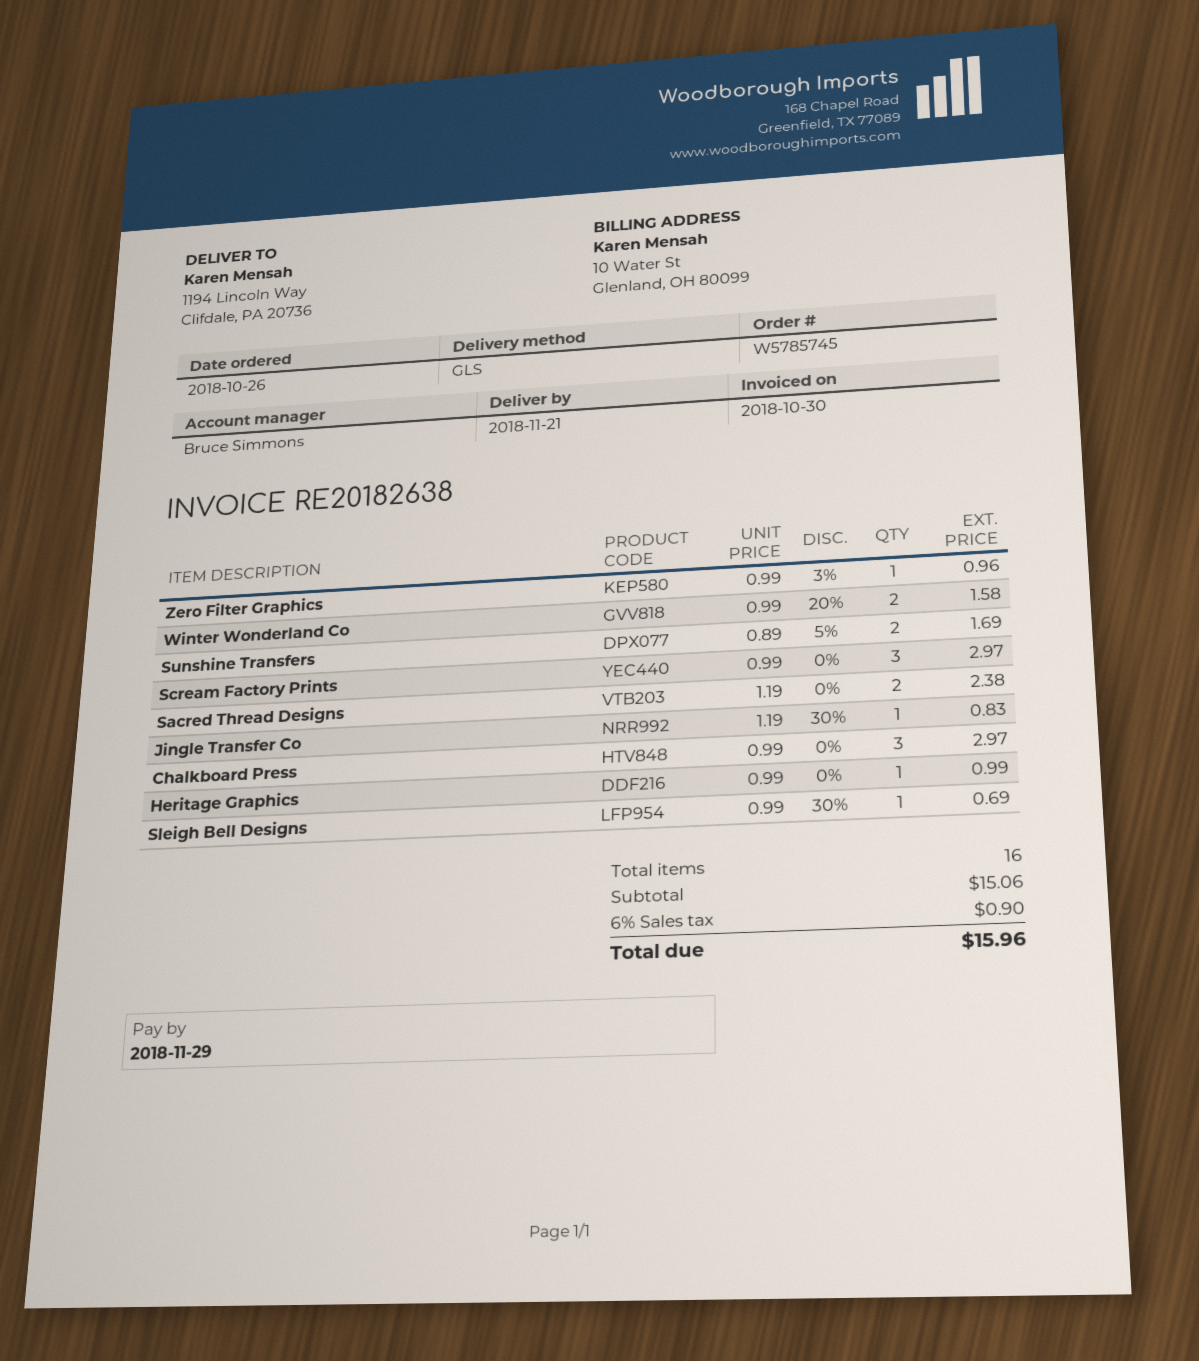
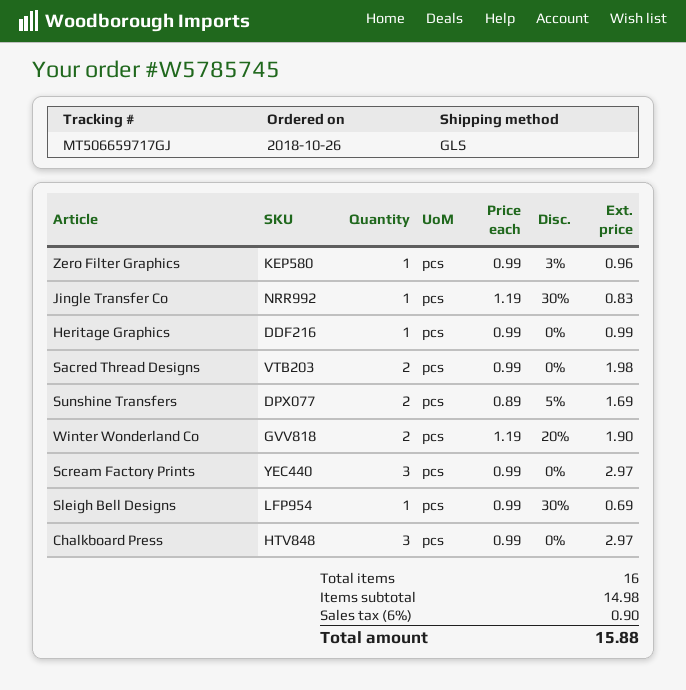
Winter Wonderland Co: 2 x 0.99 - 20% = 1.58 -> 2 x 1.19 - 20% = 1.90
Sacred Thread Designs: 2 x 1.19 = 2.38 -> 2 x 0.99 = 1.98
subtotal: 15.06 -> 14.98
total: 15.96 -> 15.88

